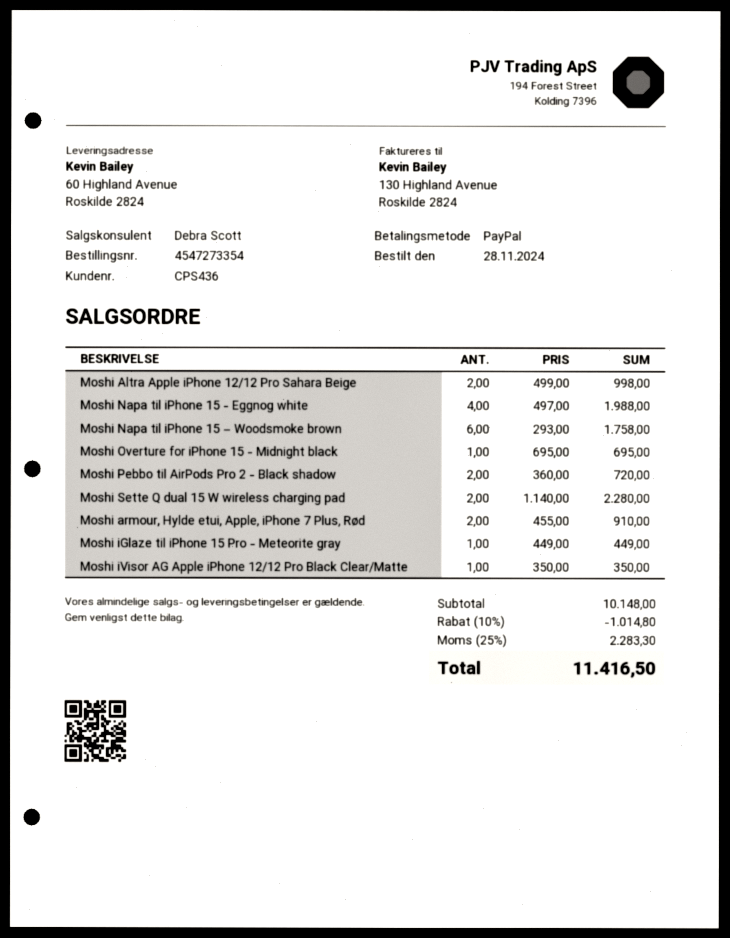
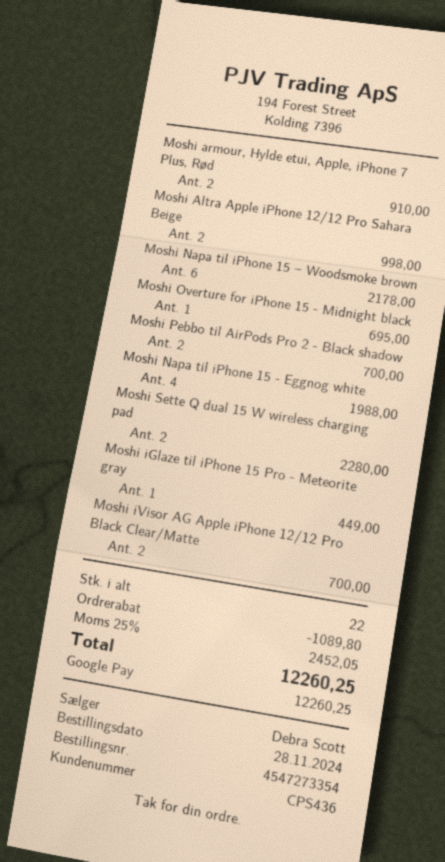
payment method: PayPal -> Google Pay
Moshi Napa til iPhone 15 – Woodsmoke brown: 6 for 1758.00 -> 6 for 2178.00
Moshi Pebbo til AirPods Pro 2 - Black shadow: 2 for 720.00 -> 2 for 700.00
Moshi iVisor AG Apple iPhone 12/12 Pro Black Clear/Matte: 1 for 350.00 -> 2 for 700.00
discount: 1014.80 -> 1089.80
tax: 25% = 2283.30 -> 25% = 2452.05
total: 11416.50 -> 12260.25

